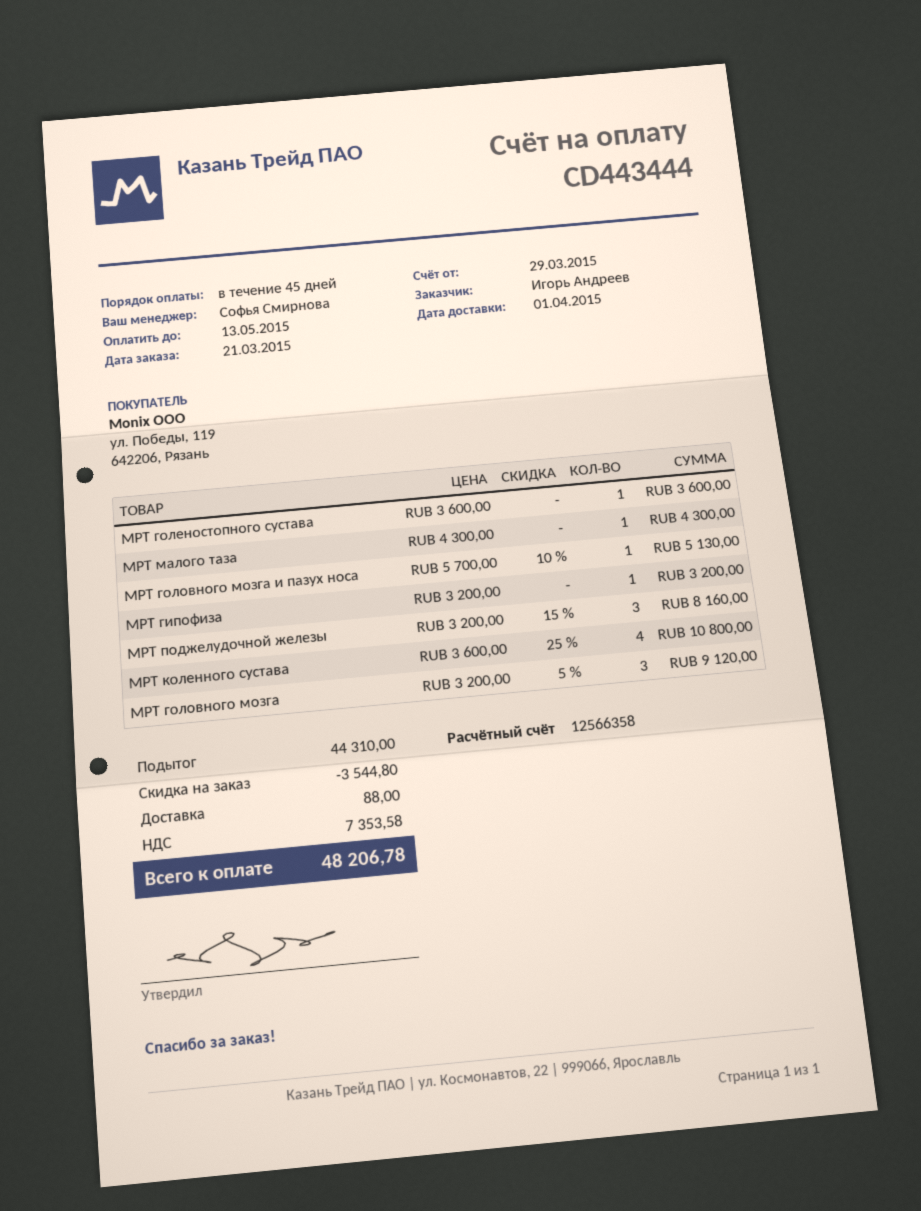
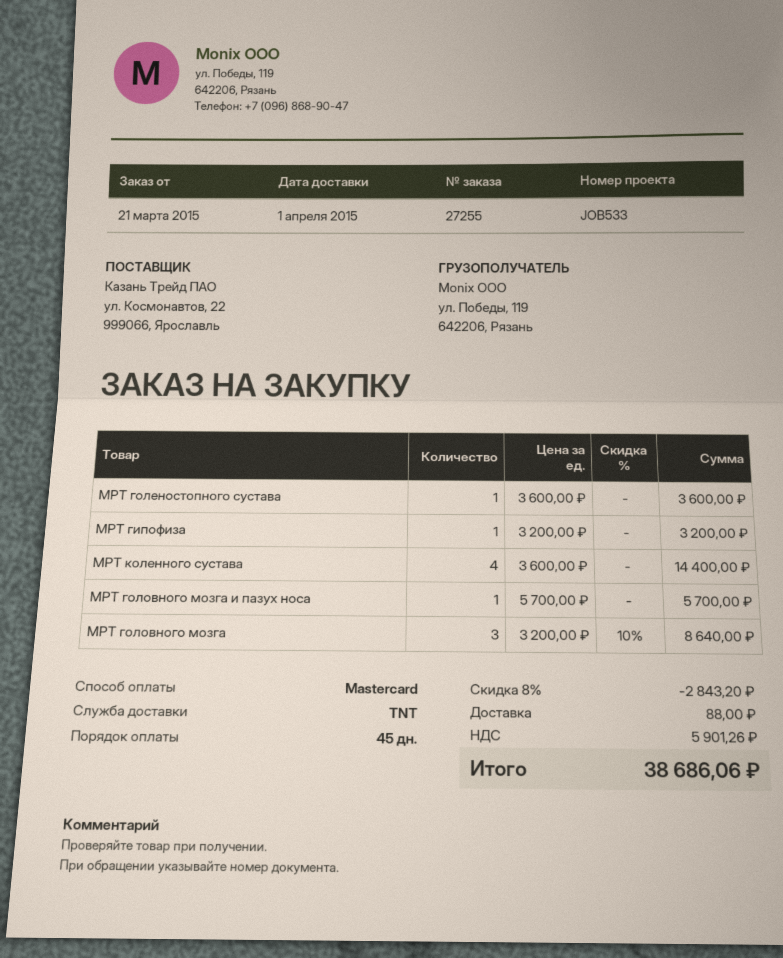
МРТ малого таза: 1 x 4300.00 = 4300.00 -> none
МРТ головного мозга и пазух носа: 1 x 5700.00 - 10% = 5130.00 -> 1 x 5700.00 = 5700.00
МРТ поджелудочной железы: 3 x 3200.00 - 15% = 8160.00 -> none
МРТ коленного сустава: 4 x 3600.00 - 25% = 10800.00 -> 4 x 3600.00 = 14400.00
МРТ головного мозга: 3 x 3200.00 - 5% = 9120.00 -> 3 x 3200.00 - 10% = 8640.00
discount: 3544.80 -> 2843.20
tax: 7353.58 -> 5901.26
total: 48206.78 -> 38686.06

